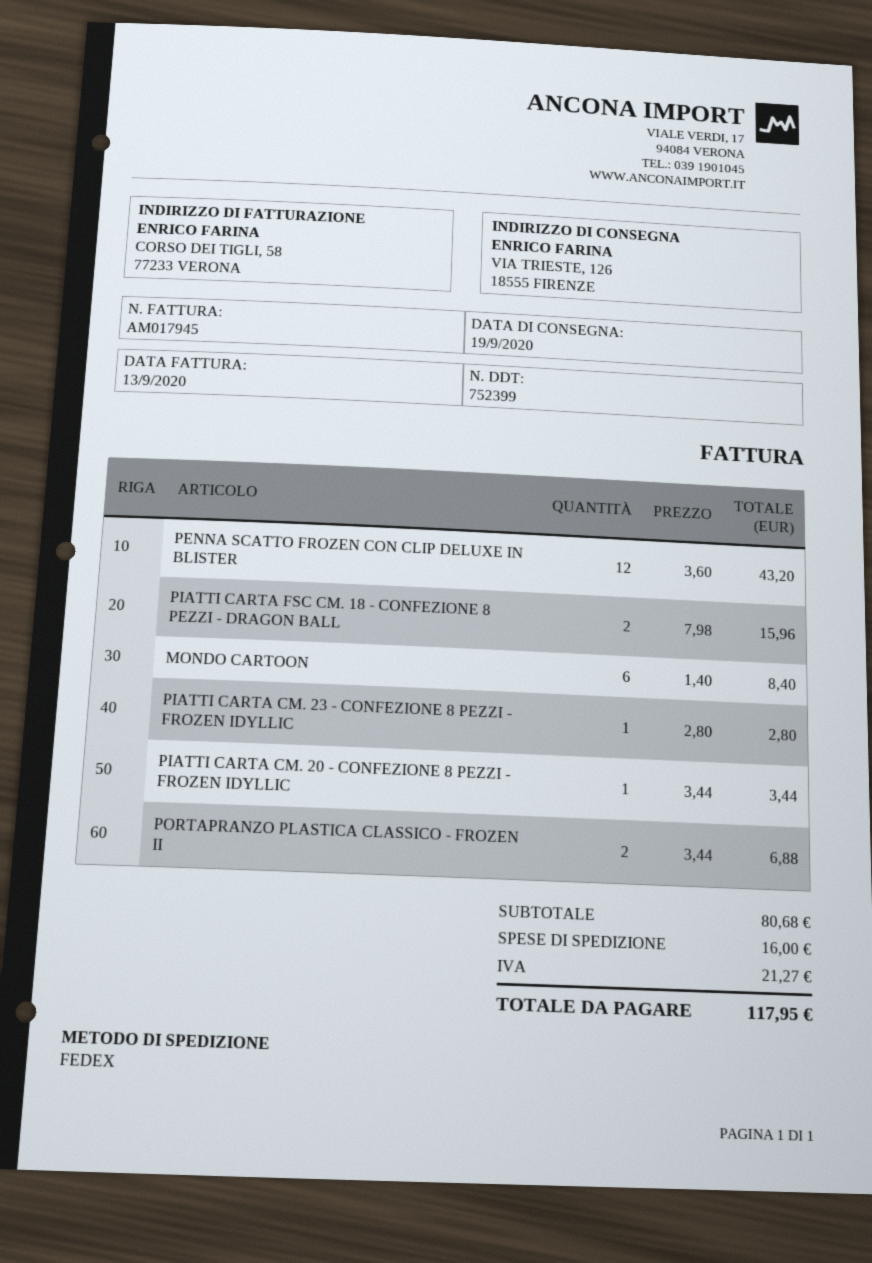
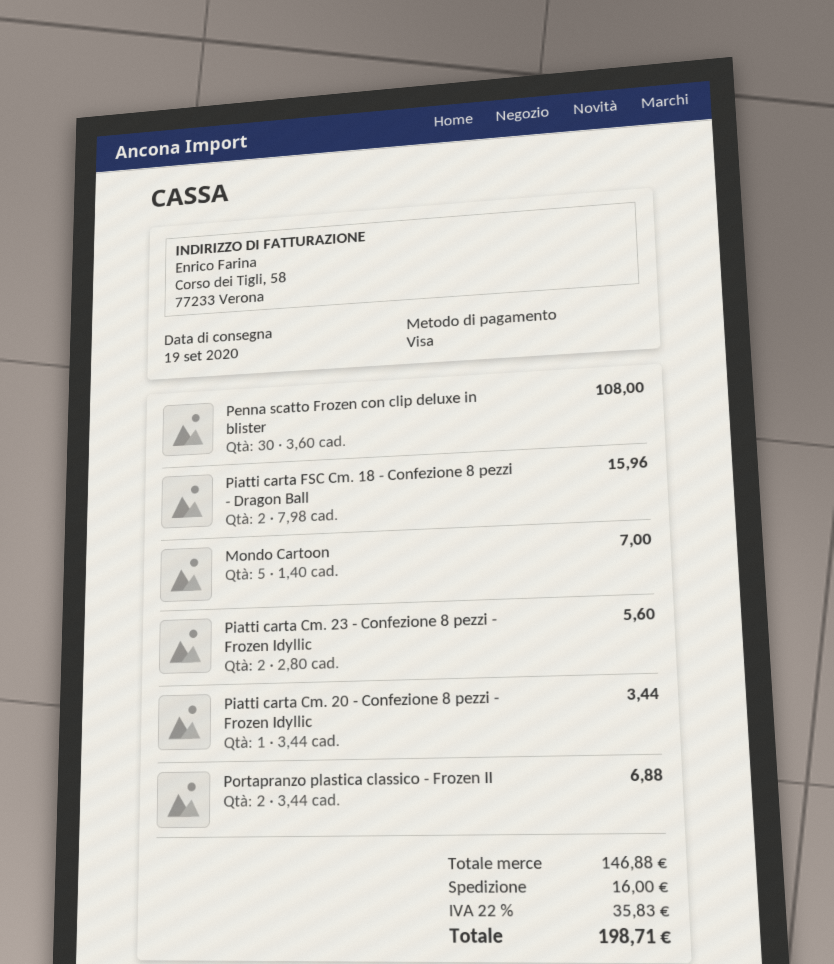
PENNA SCATTO FROZEN CON CLIP DELUXE IN BLISTER: 12 x 3.60 = 43.20 -> 30 x 3.60 = 108.00
MONDO CARTOON: 6 x 1.40 = 8.40 -> 5 x 1.40 = 7.00
PIATTI CARTA CM. 23 - CONFEZIONE 8 PEZZI - FROZEN IDYLLIC: 1 x 2.80 = 2.80 -> 2 x 2.80 = 5.60
subtotal: 80.68 -> 146.88
tax: 21.27 -> 35.83
total: 117.95 -> 198.71

